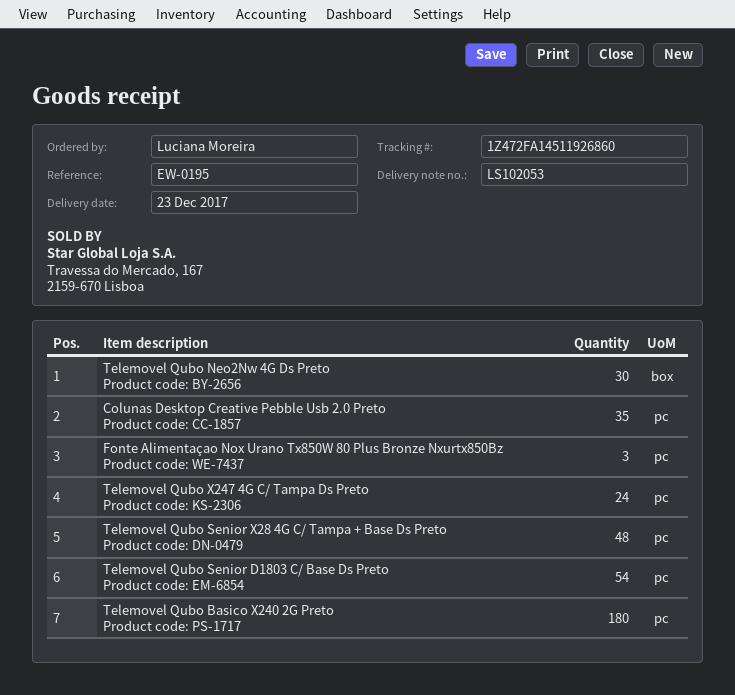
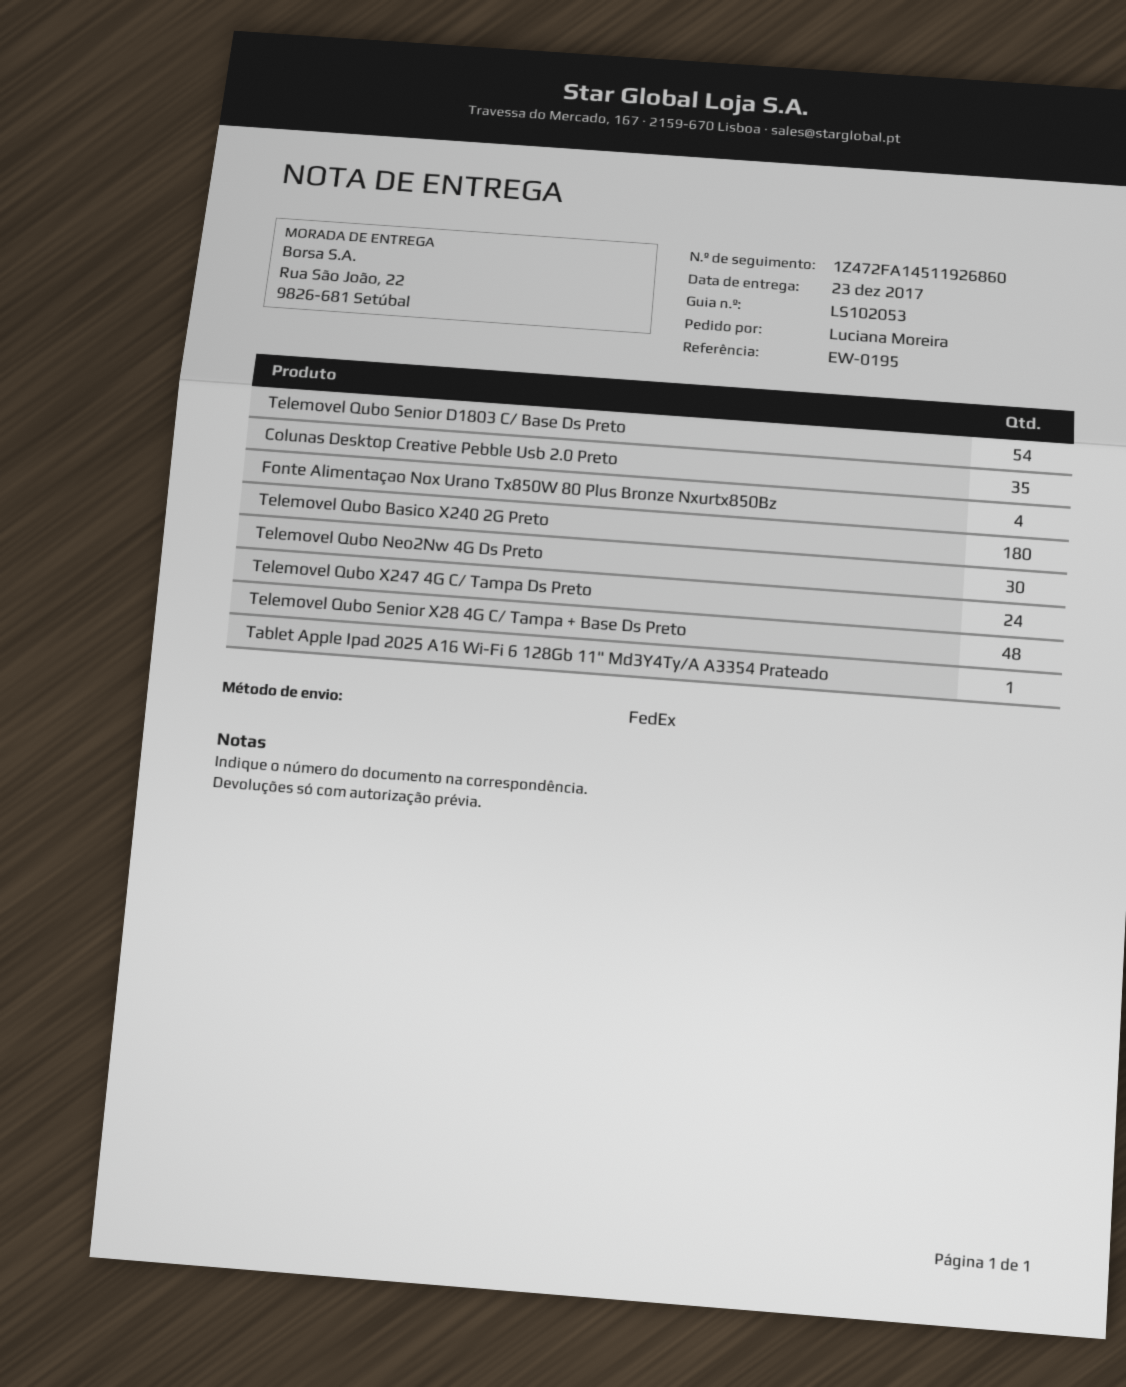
Fonte Alimentaçao Nox Urano Tx850W 80 Plus Bronze Nxurtx850Bz: 3 -> 4
Tablet Apple Ipad 2025 A16 Wi-Fi 6 128Gb 11" Md3Y4Ty/A A3354 Prateado: none -> 1

